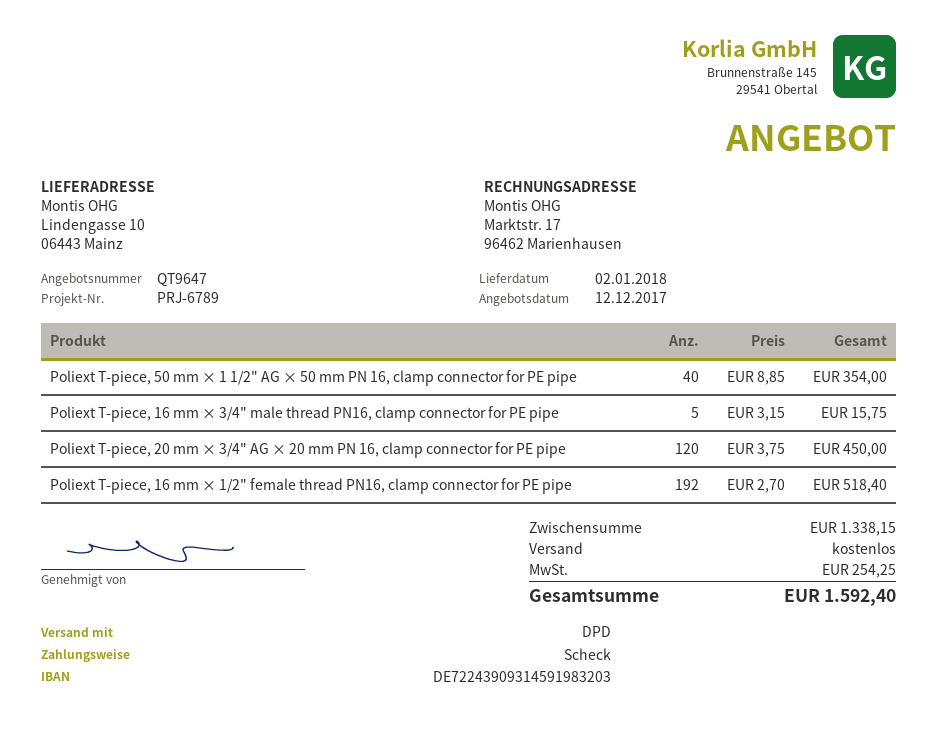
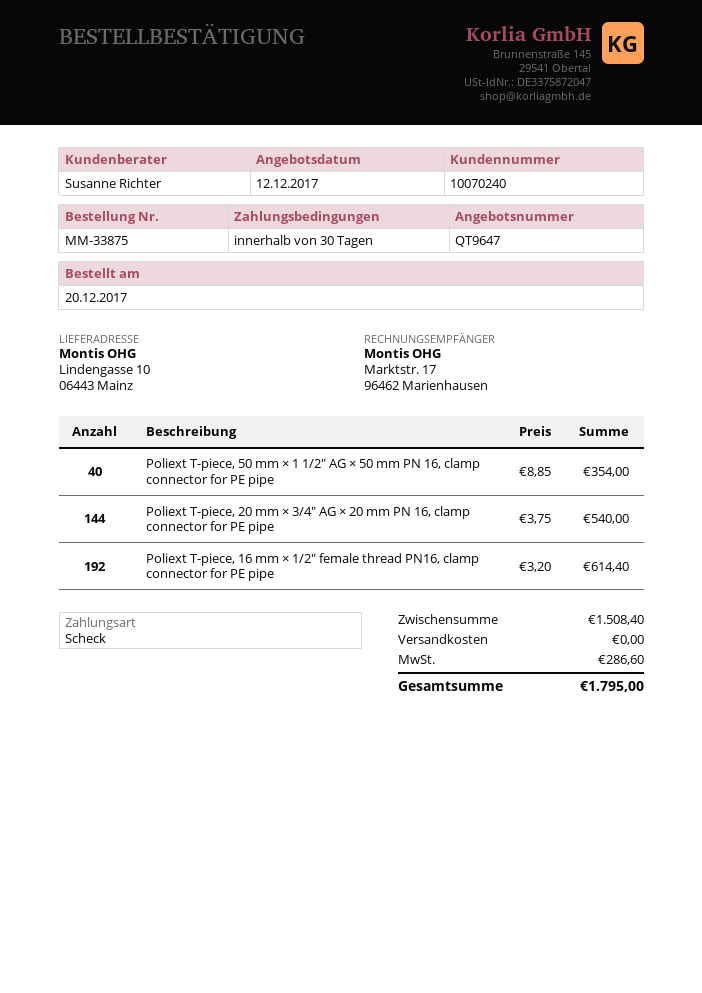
Poliext T-piece, 16 mm × 3/4" male thread PN16, clamp connector for PE pipe: 5 x 3.15 = 15.75 -> none
Poliext T-piece, 20 mm × 3/4" AG × 20 mm PN 16, clamp connector for PE pipe: 120 x 3.75 = 450.00 -> 144 x 3.75 = 540.00
Poliext T-piece, 16 mm × 1/2" female thread PN16, clamp connector for PE pipe: 192 x 2.70 = 518.40 -> 192 x 3.20 = 614.40
subtotal: 1338.15 -> 1508.40
tax: 254.25 -> 286.60
total: 1592.40 -> 1795.00

